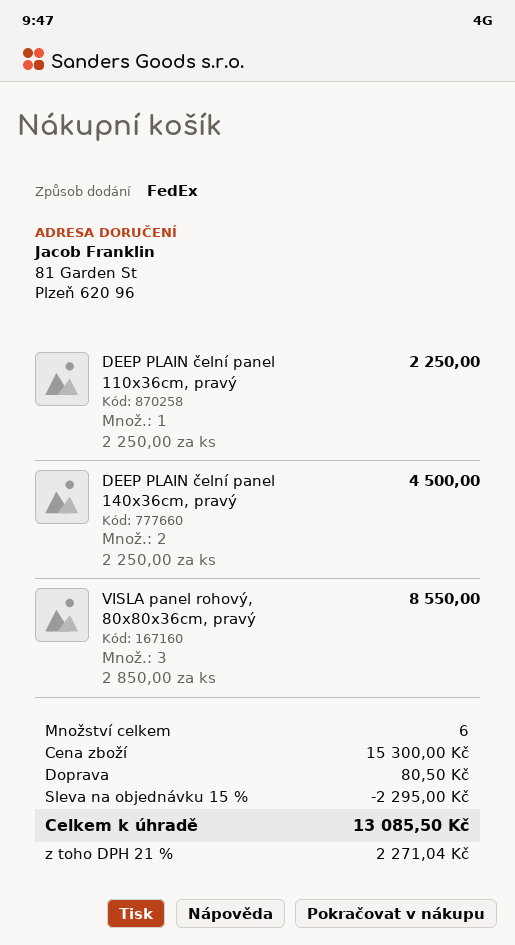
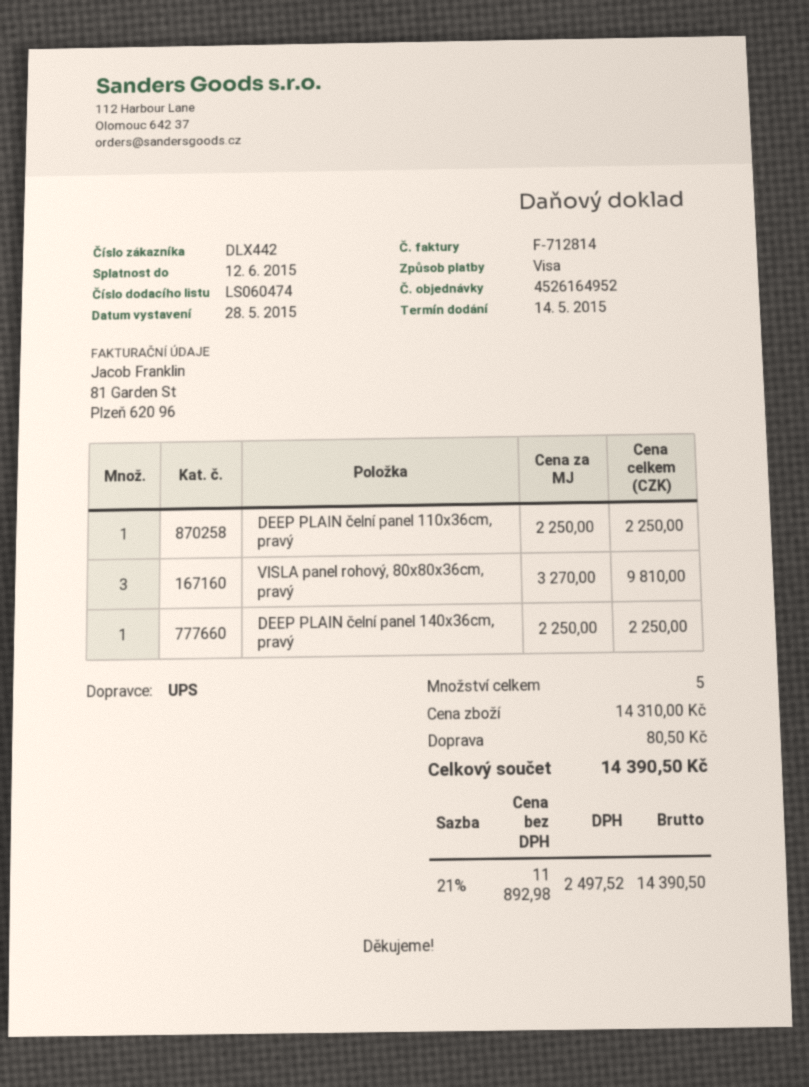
shipping method: FedEx -> UPS
DEEP PLAIN čelní panel 140x36cm, pravý: 2 x 2250.00 = 4500.00 -> 1 x 2250.00 = 2250.00
VISLA panel rohový, 80x80x36cm, pravý: 3 x 2850.00 = 8550.00 -> 3 x 3270.00 = 9810.00
total quantity: 6 -> 5
subtotal: 15300.00 -> 14310.00
discount: 15% = 2295.00 -> none
tax: 21% = 2271.04 -> 21% = 2497.52
total: 13085.50 -> 14390.50

